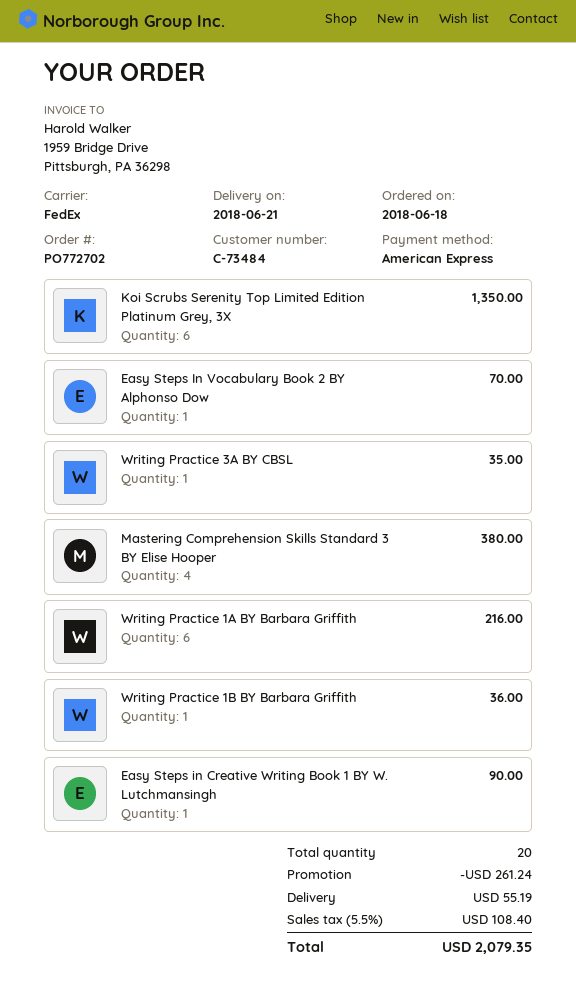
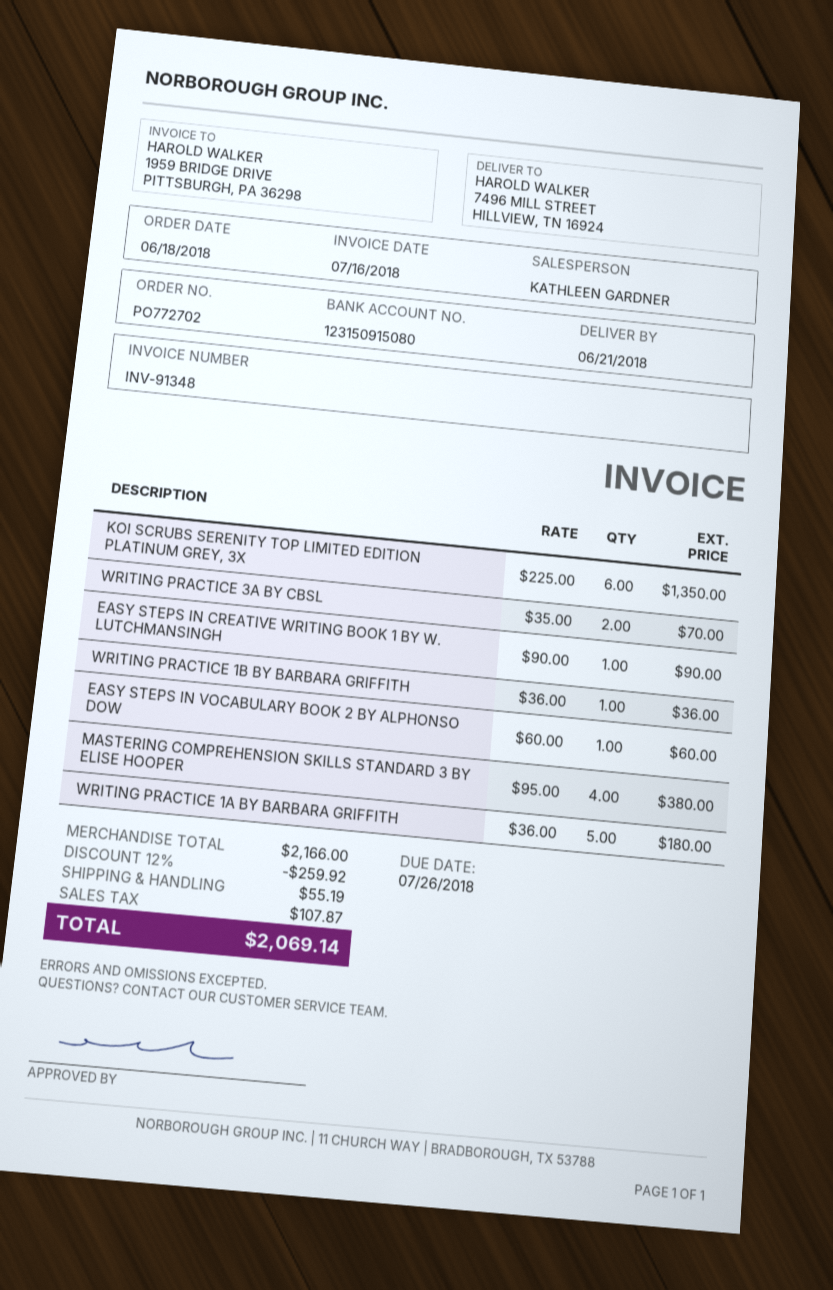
Easy Steps In Vocabulary Book 2 BY Alphonso Dow: 1 for 70.00 -> 1 for 60.00
Writing Practice 3A BY CBSL: 1 for 35.00 -> 2 for 70.00
Writing Practice 1A BY Barbara Griffith: 6 for 216.00 -> 5 for 180.00
discount: 261.24 -> 259.92
tax: 108.40 -> 107.87
total: 2079.35 -> 2069.14

